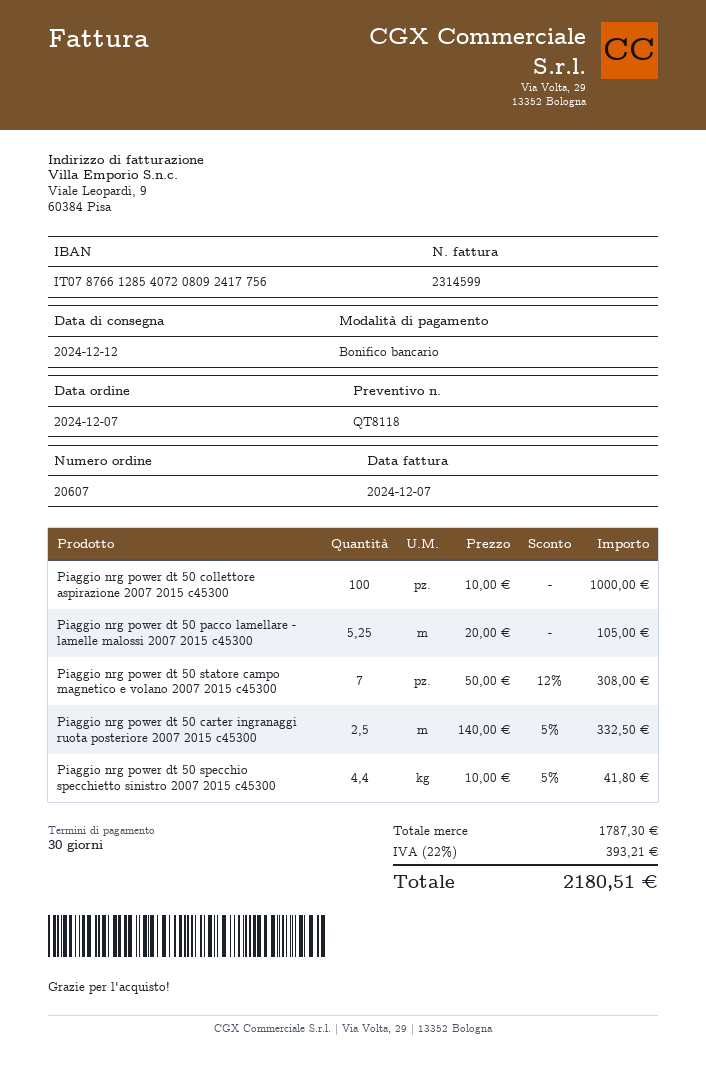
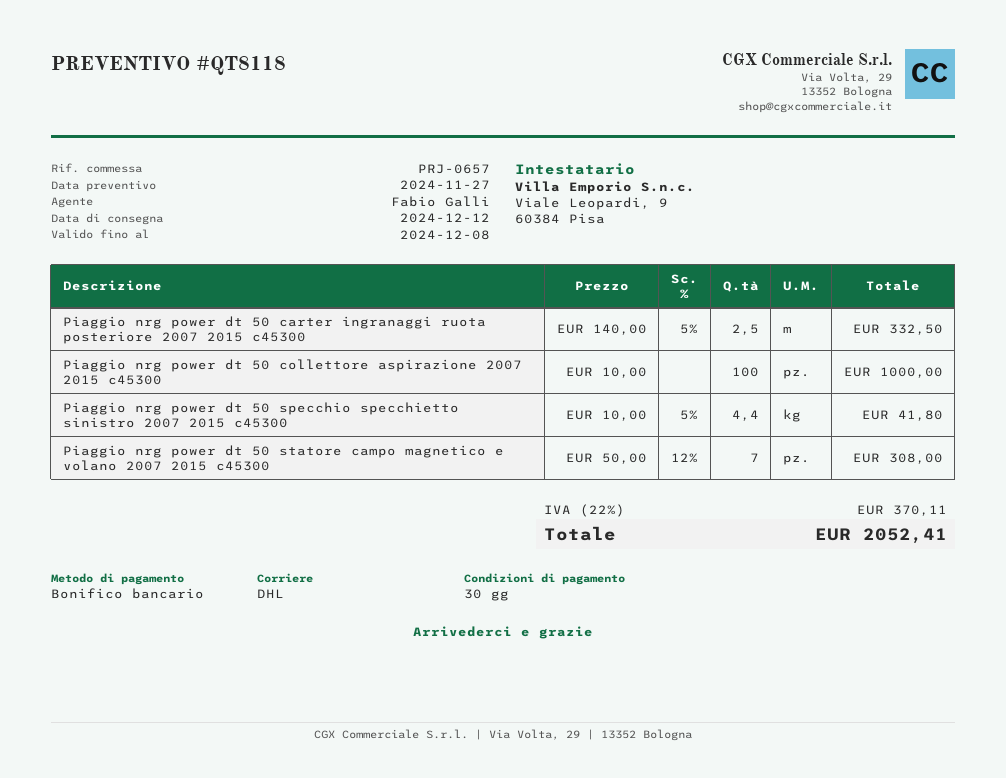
Piaggio nrg power dt 50 pacco lamellare - lamelle malossi 2007 2015 c45300: 5.25 x 20.00 = 105.00 -> none
tax: 22% = 393.21 -> 22% = 370.11
total: 2180.51 -> 2052.41

